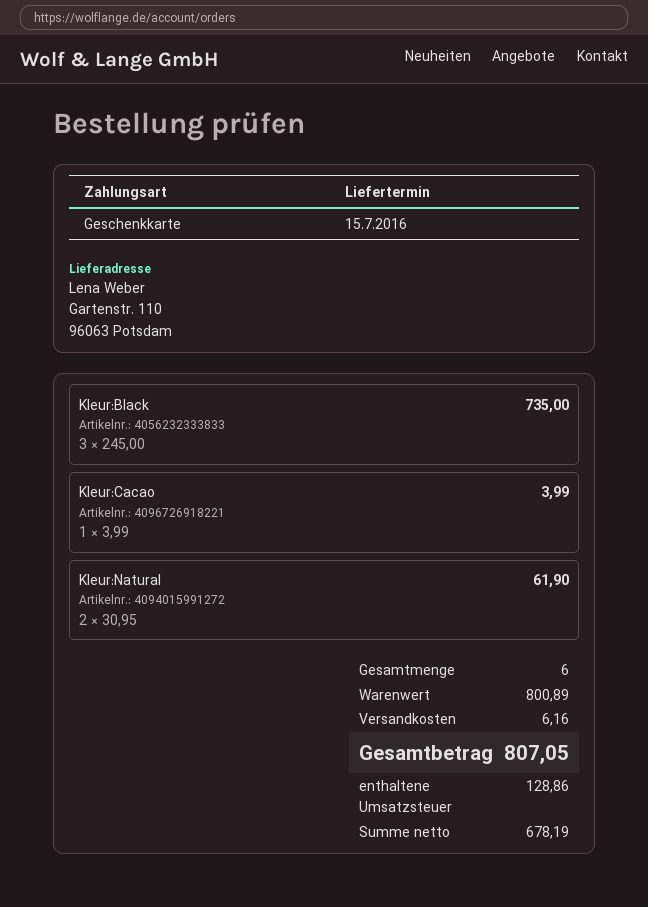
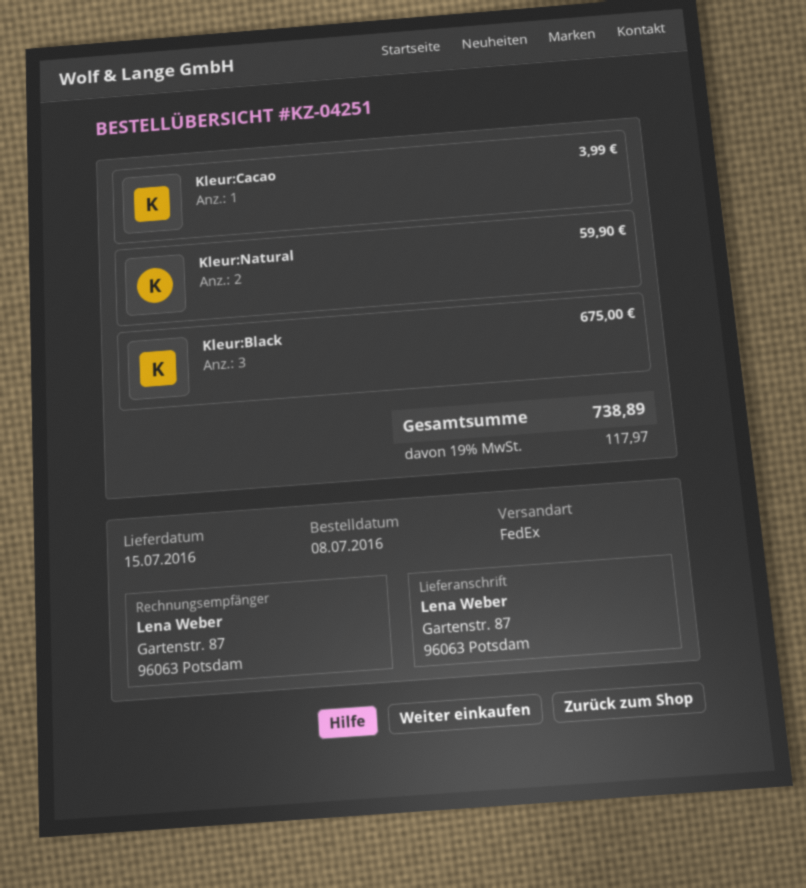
ship to: Gartenstr. 110, 96063 Potsdam -> Gartenstr. 87, 96063 Potsdam
Kleur:Black: 3 for 735.00 -> 3 for 675.00
Kleur:Natural: 2 for 61.90 -> 2 for 59.90
shipping: 6.16 -> none
tax: 128.86 -> 117.97
total: 807.05 -> 738.89

